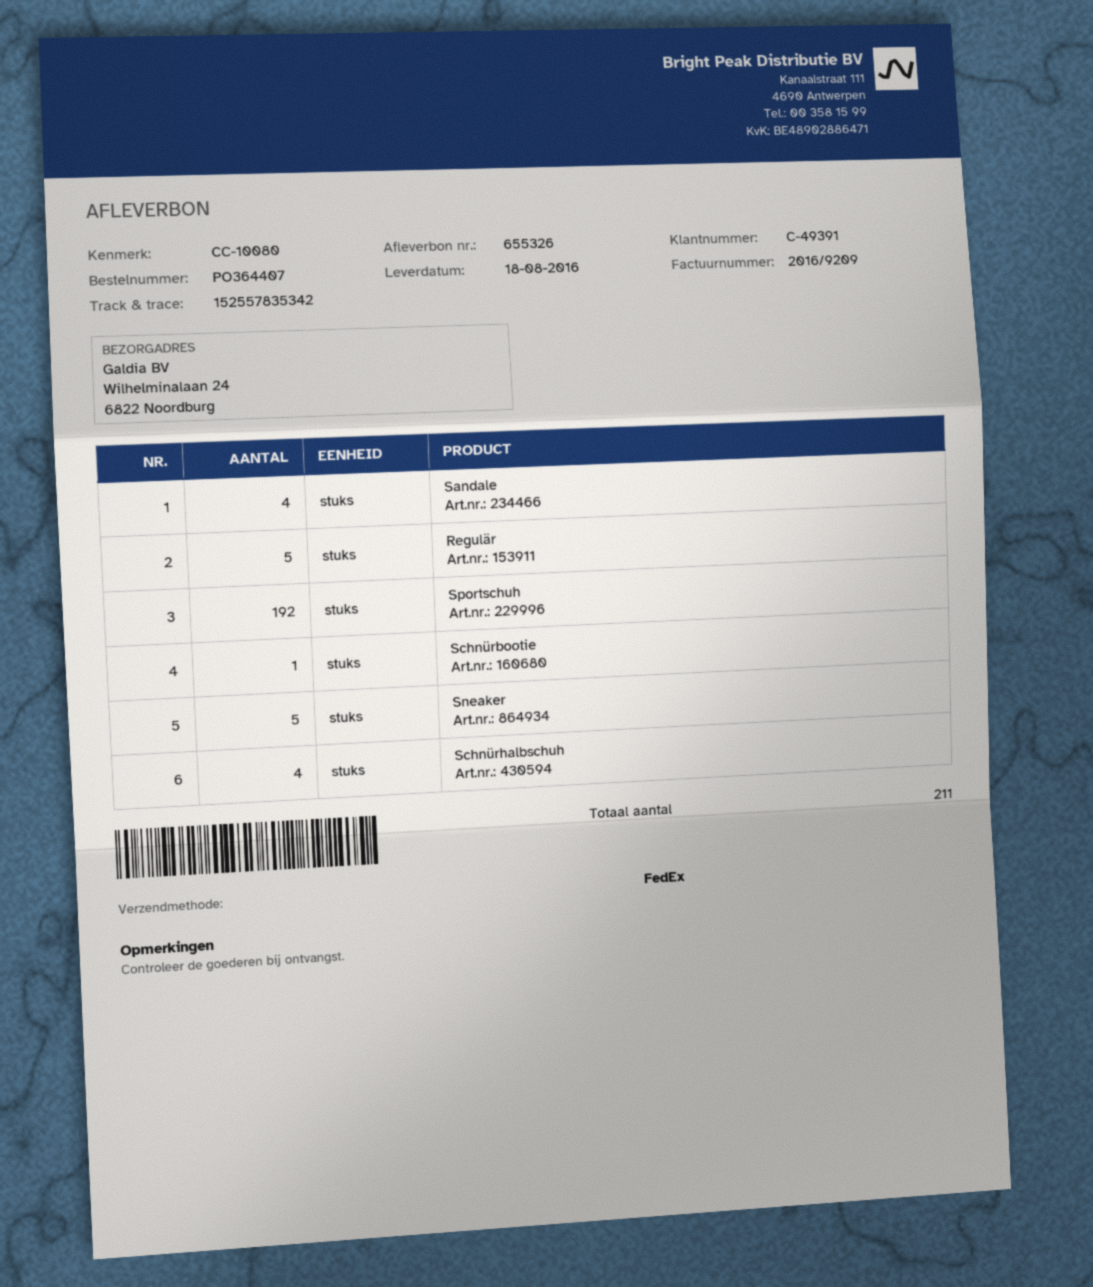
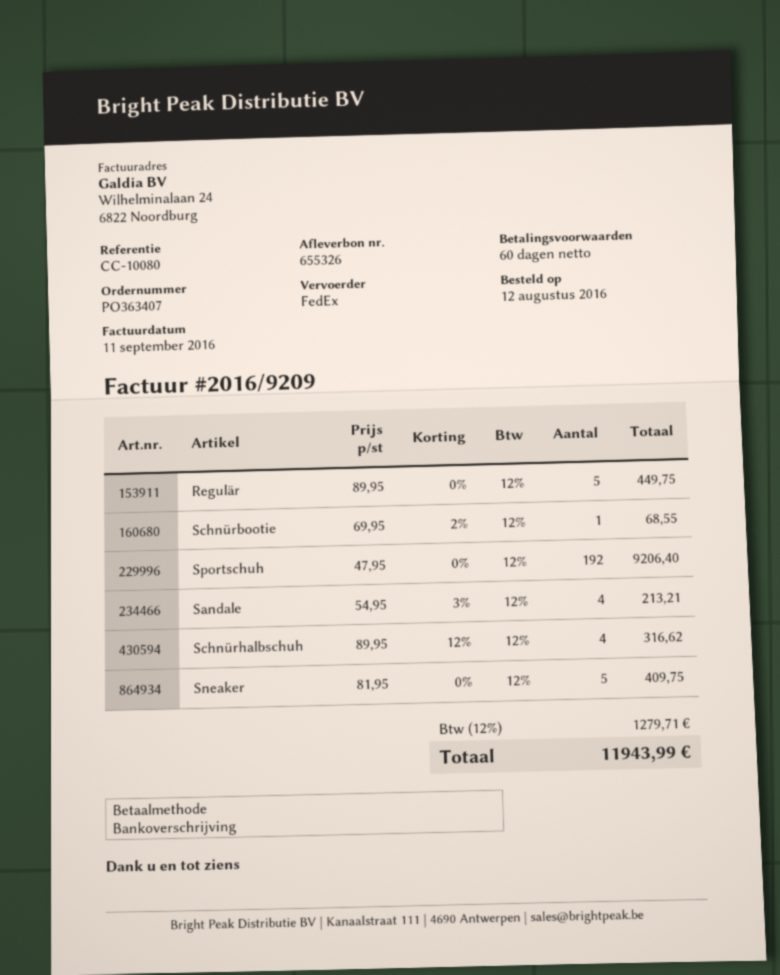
order number: PO364407 -> PO363407

